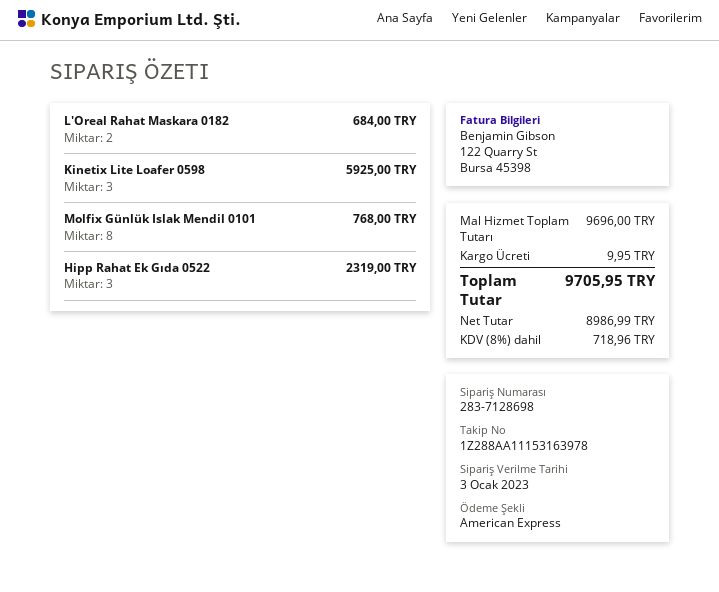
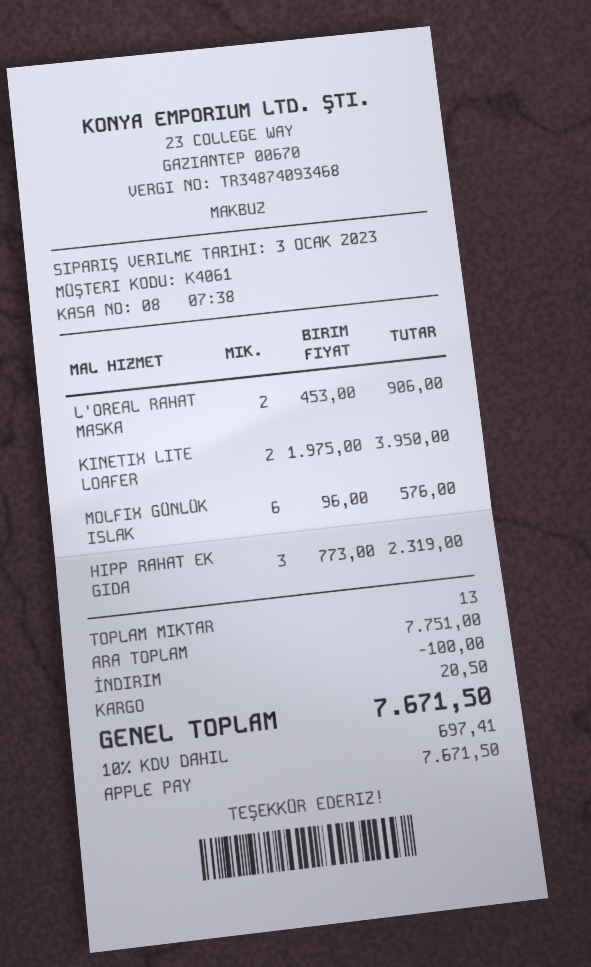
payment method: American Express -> Apple Pay
L'Oreal Rahat Maskara 0182: 2 for 684.00 -> 2 for 906.00
Kinetix Lite Loafer 0598: 3 for 5925.00 -> 2 for 3950.00
Molfix Günlük Islak Mendil 0101: 8 for 768.00 -> 6 for 576.00
subtotal: 9696.00 -> 7751.00
discount: none -> 100.00
shipping: 9.95 -> 20.50
tax: 8% = 718.96 -> 10% = 697.41
total: 9705.95 -> 7671.50

